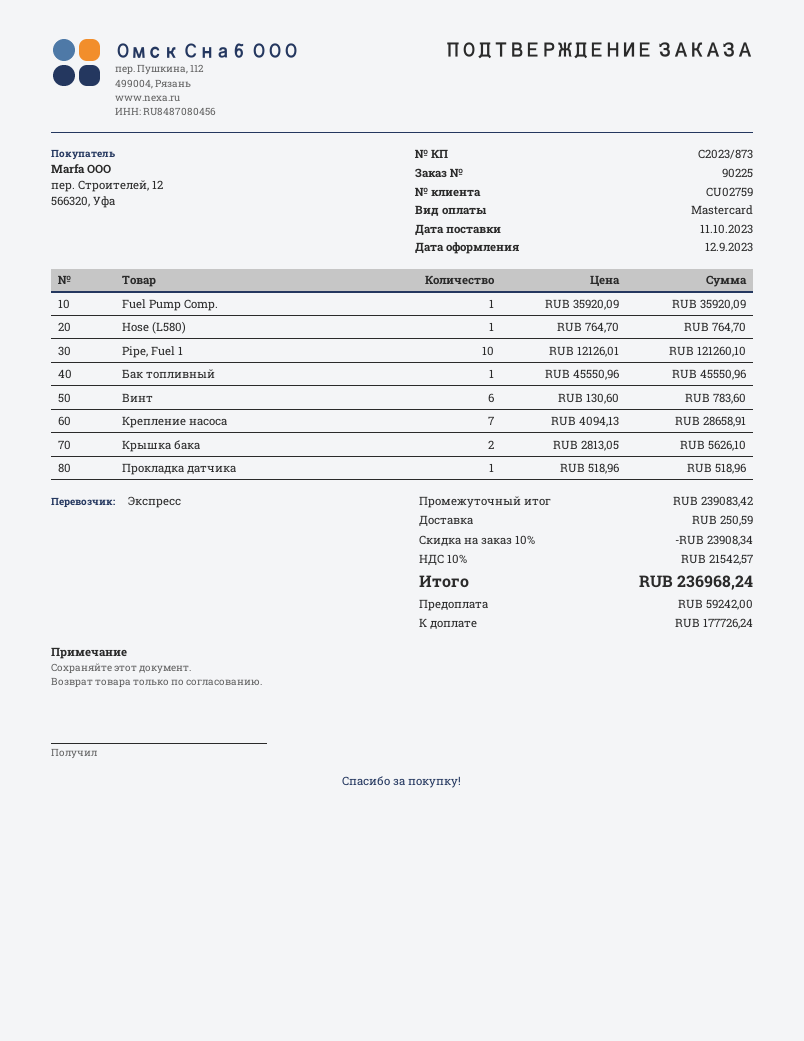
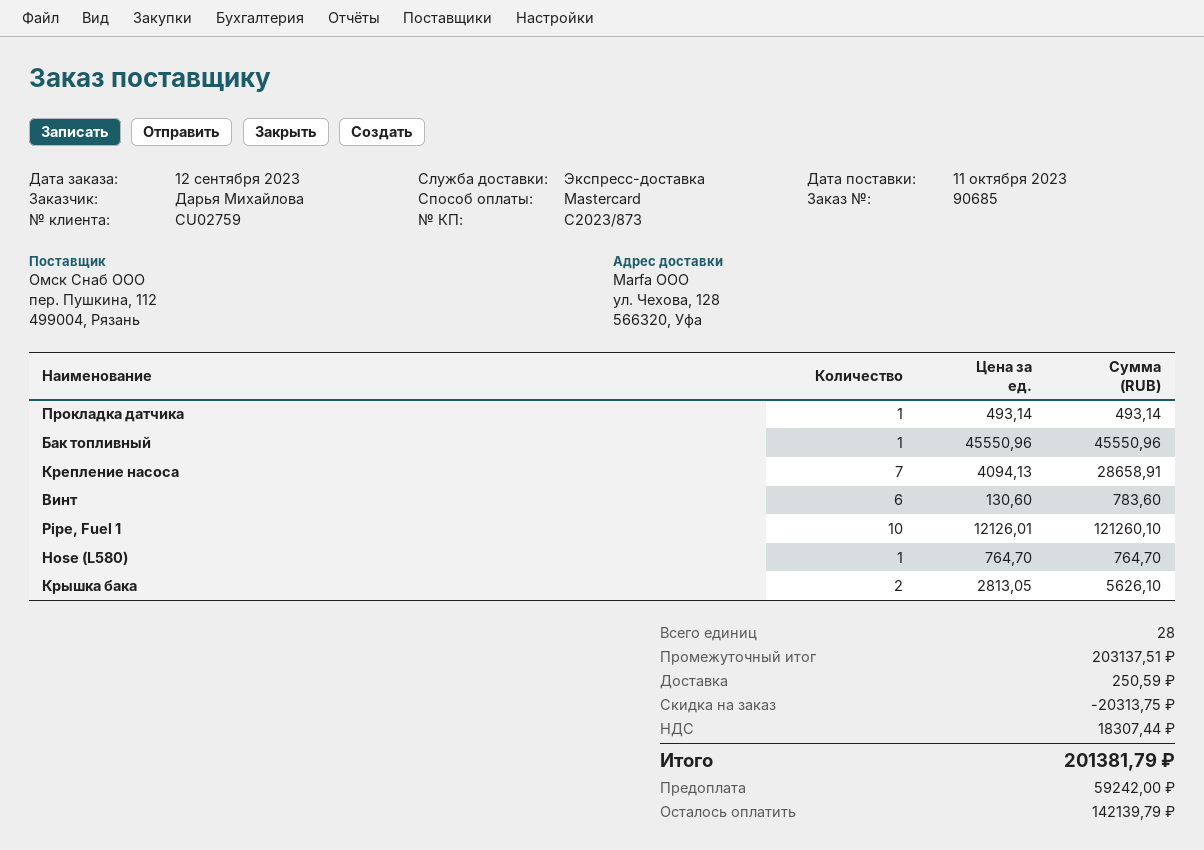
order number: 90225 -> 90685
Fuel Pump Comp.: 1 x 35920.09 = 35920.09 -> none
Прокладка датчика: 1 x 518.96 = 518.96 -> 1 x 493.14 = 493.14
subtotal: 239083.42 -> 203137.51
discount: 23908.34 -> 20313.75
tax: 21542.57 -> 18307.44
total: 236968.24 -> 201381.79
balance: 177726.24 -> 142139.79

